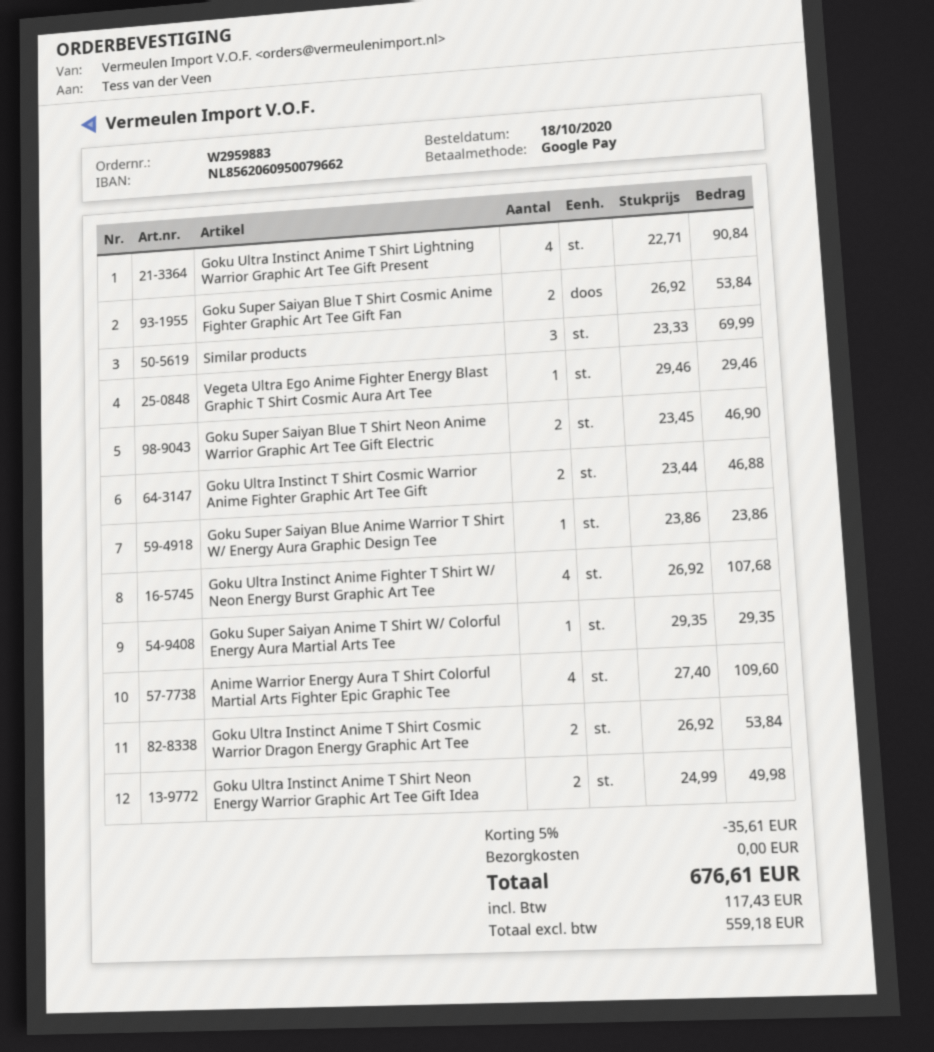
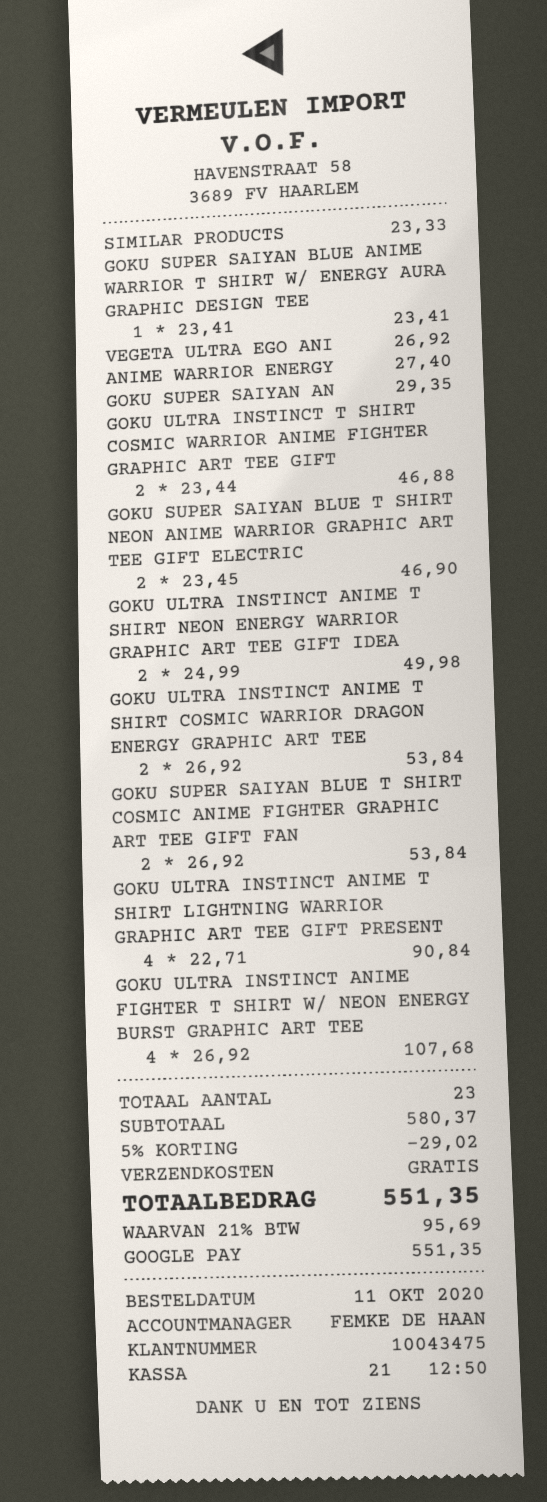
order date: 2020-10-18 -> 2020-10-11
Similar products: 3 x 23.33 = 69.99 -> 1 x 23.33 = 23.33
Vegeta Ultra Ego Anime Fighter Energy Blast Graphic T Shirt Cosmic Aura Art Tee: 1 x 29.46 = 29.46 -> 1 x 26.92 = 26.92
Goku Super Saiyan Blue Anime Warrior T Shirt W/ Energy Aura Graphic Design Tee: 1 x 23.86 = 23.86 -> 1 x 23.41 = 23.41
Anime Warrior Energy Aura T Shirt Colorful Martial Arts Fighter Epic Graphic Tee: 4 x 27.40 = 109.60 -> 1 x 27.40 = 27.40
discount: 5% = 35.61 -> 5% = 29.02
tax: 117.43 -> 95.69
total: 676.61 -> 551.35

